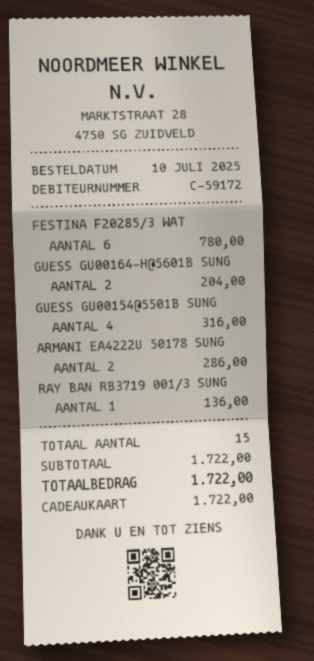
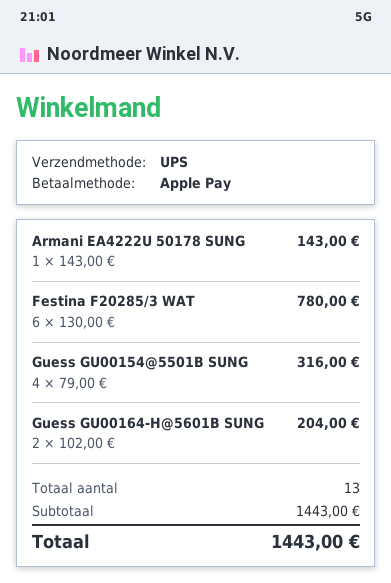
payment method: gift card -> Apple Pay
ARMANI EA4222U 50178 SUNG: 2 for 286.00 -> 1 for 143.00
RAY BAN RB3719 001/3 SUNG: 1 for 136.00 -> none
total quantity: 15 -> 13
subtotal: 1722.00 -> 1443.00
total: 1722.00 -> 1443.00

